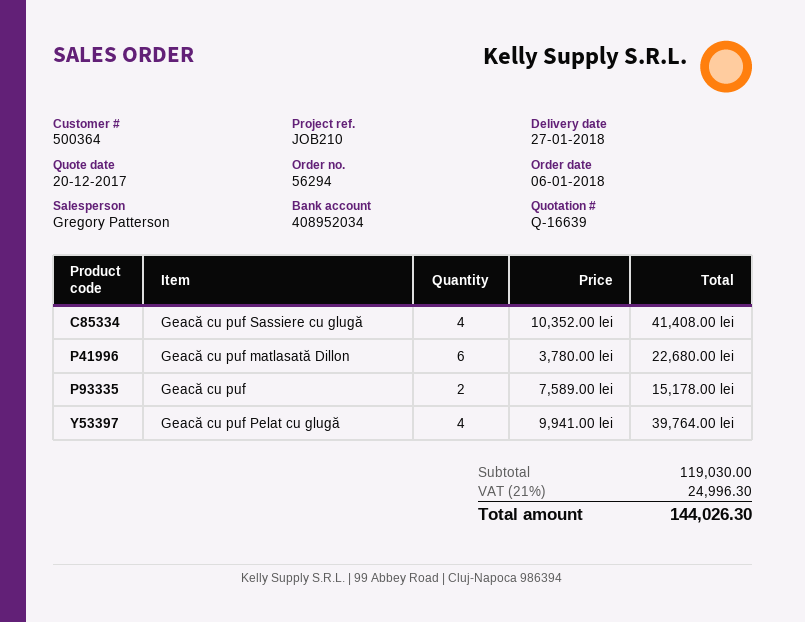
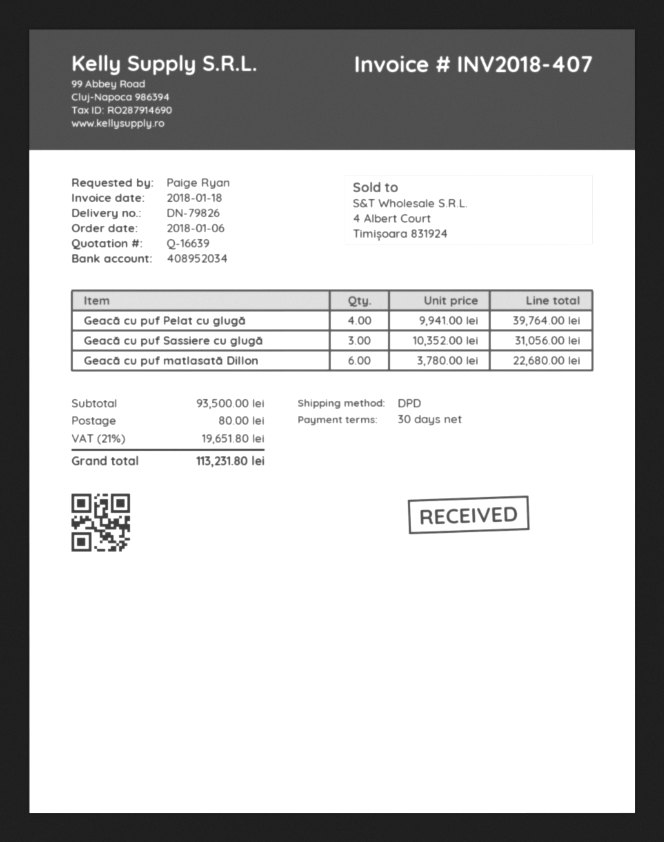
Geacă cu puf Sassiere cu glugă: 4 x 10352.00 = 41408.00 -> 3 x 10352.00 = 31056.00
Geacă cu puf: 2 x 7589.00 = 15178.00 -> none
subtotal: 119030.00 -> 93500.00
shipping: none -> 80.00
tax: 21% = 24996.30 -> 21% = 19651.80
total: 144026.30 -> 113231.80

